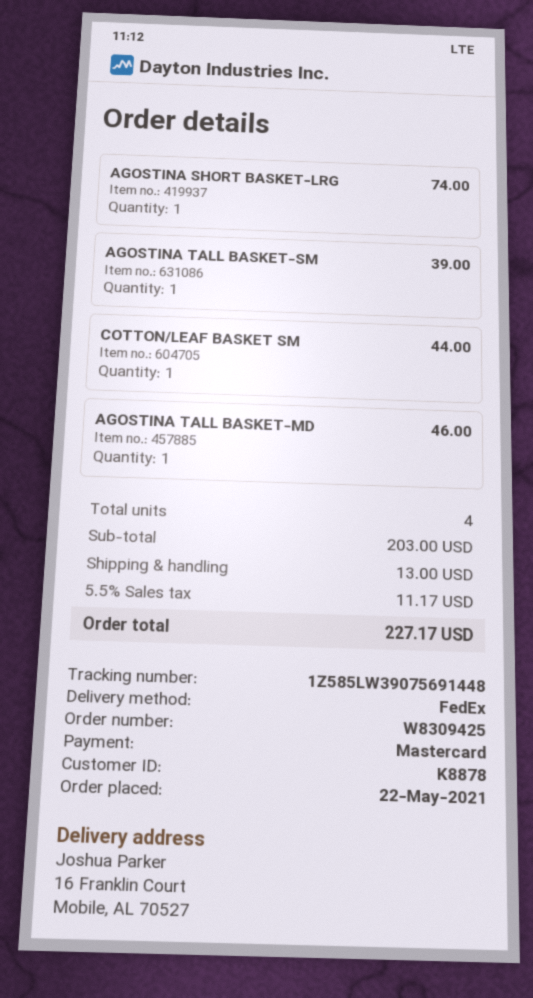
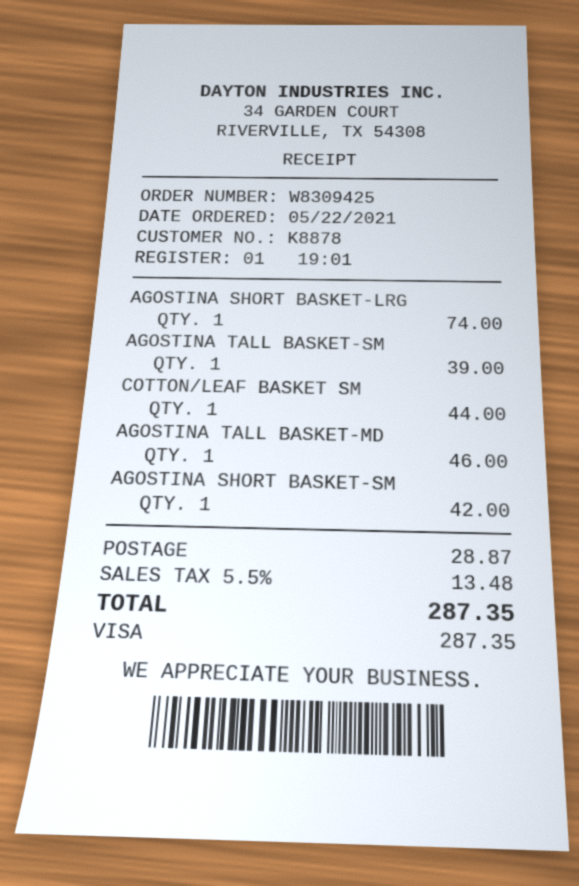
payment method: Mastercard -> Visa
AGOSTINA SHORT BASKET-SM: none -> 1 for 42.00
shipping: 13.00 -> 28.87
tax: 5.5% = 11.17 -> 5.5% = 13.48
total: 227.17 -> 287.35

